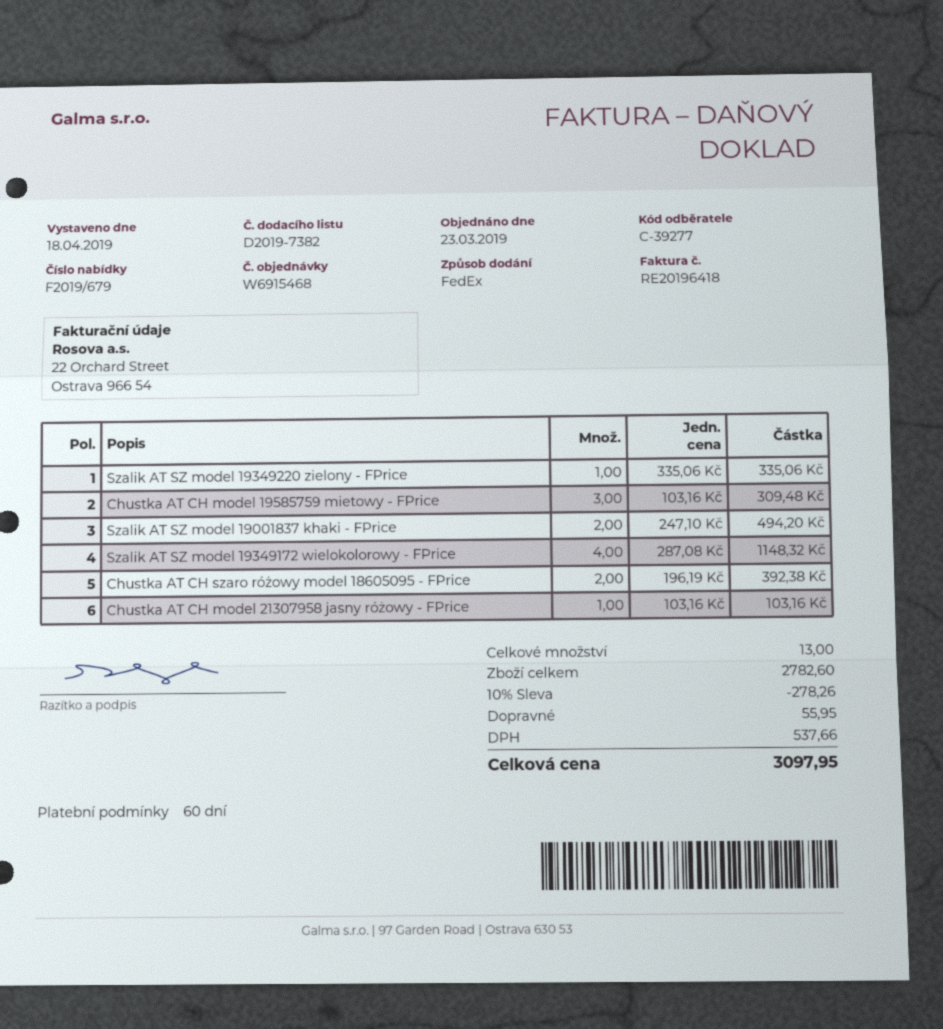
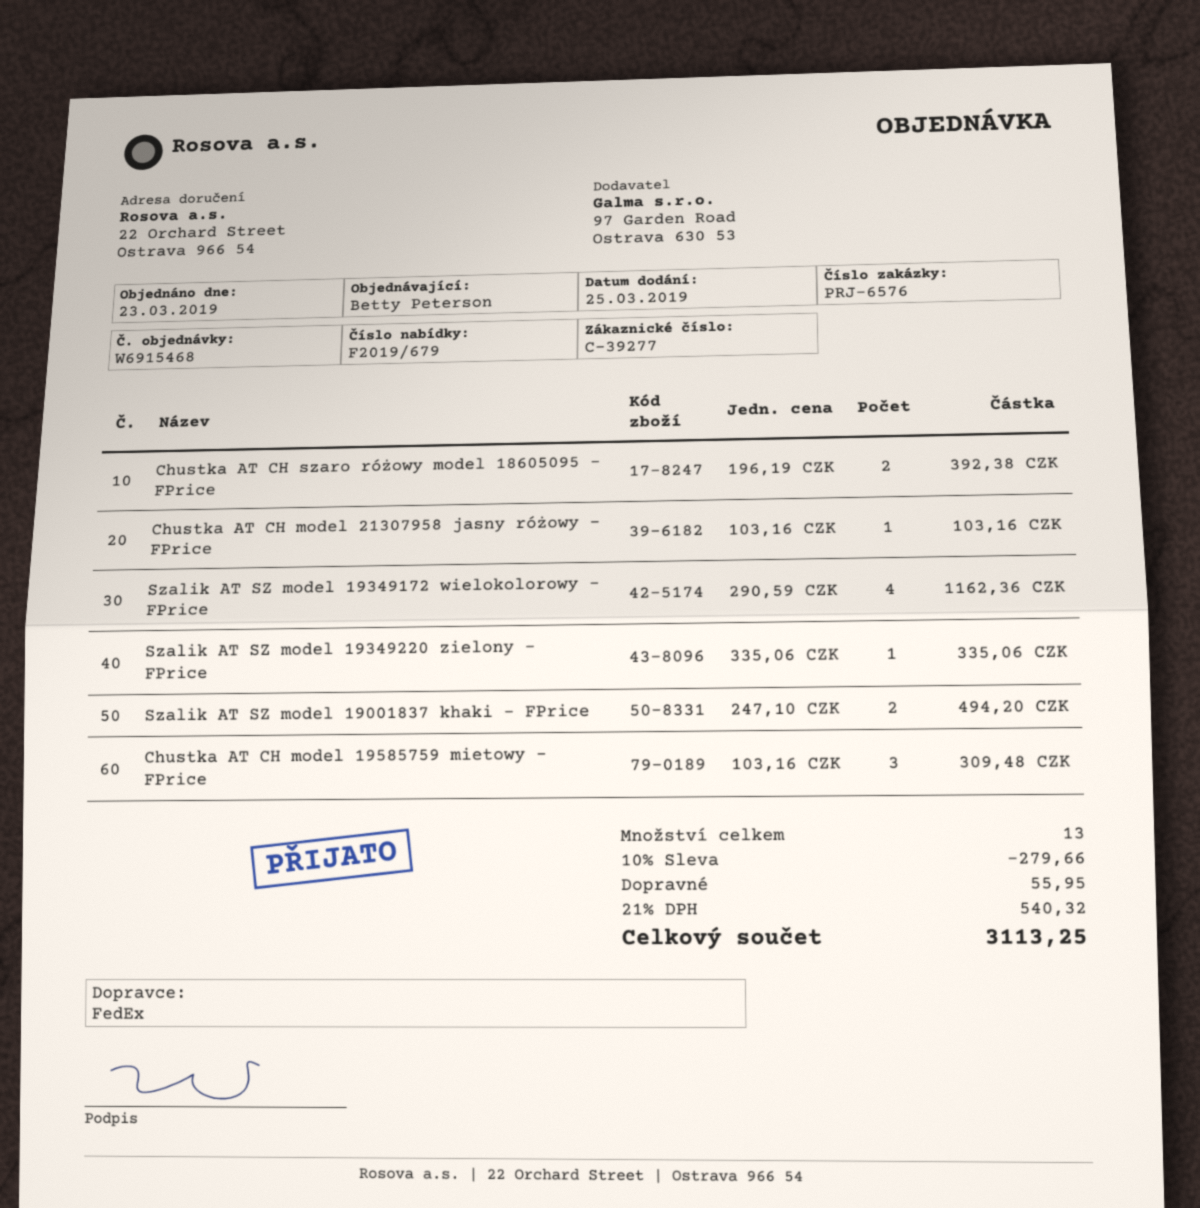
Szalik AT SZ model 19349172 wielokolorowy - FPrice: 4 x 287.08 = 1148.32 -> 4 x 290.59 = 1162.36
discount: 10% = 278.26 -> 10% = 279.66
tax: 537.66 -> 540.32
total: 3097.95 -> 3113.25

